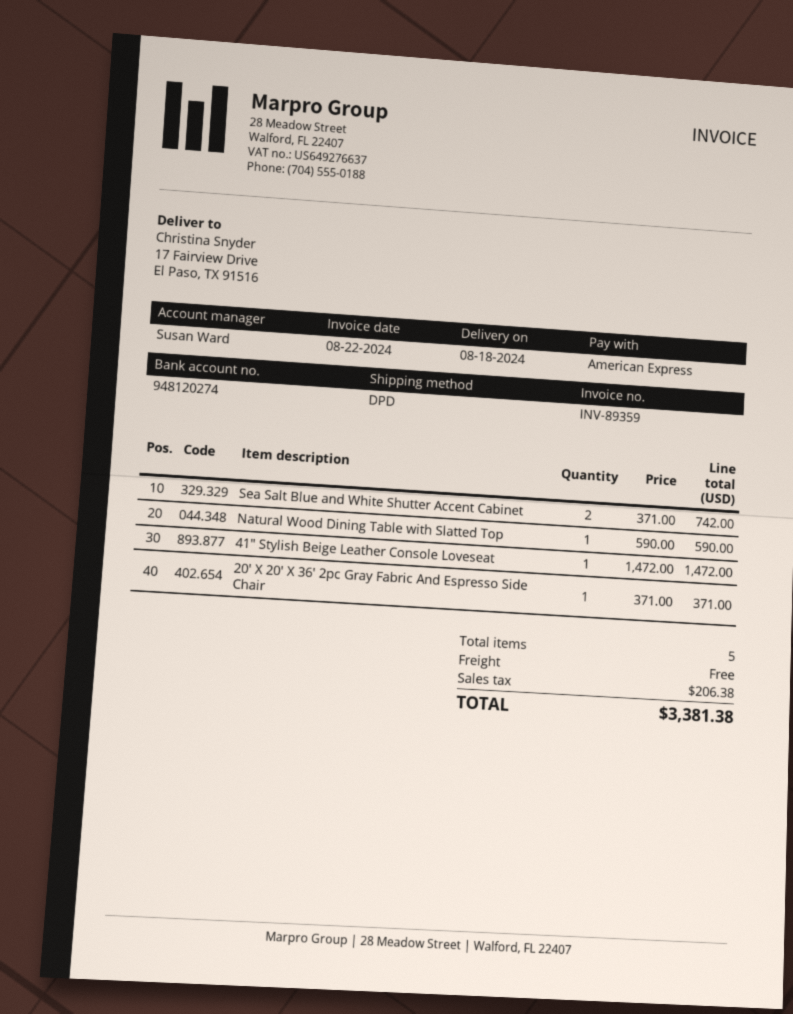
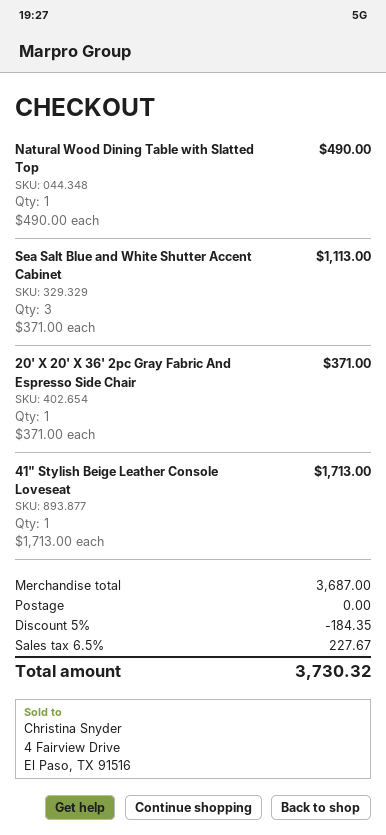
Sea Salt Blue and White Shutter Accent Cabinet: 2 x 371.00 = 742.00 -> 3 x 371.00 = 1113.00
Natural Wood Dining Table with Slatted Top: 1 x 590.00 = 590.00 -> 1 x 490.00 = 490.00
41" Stylish Beige Leather Console Loveseat: 1 x 1472.00 = 1472.00 -> 1 x 1713.00 = 1713.00
discount: none -> 5% = 184.35
tax: 206.38 -> 227.67
total: 3381.38 -> 3730.32

